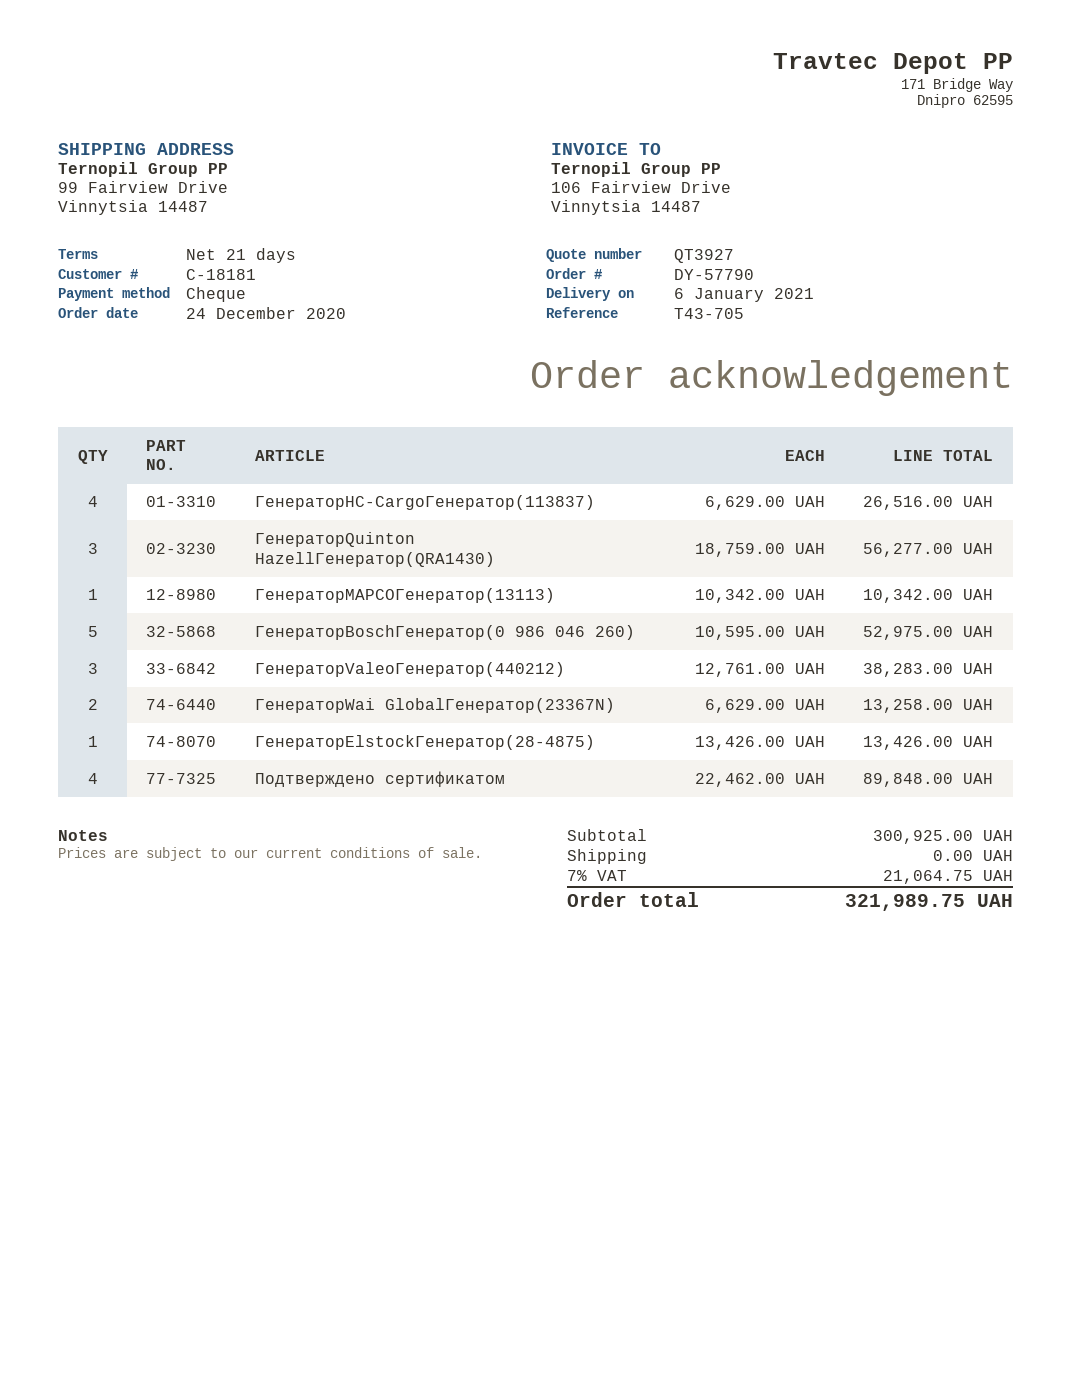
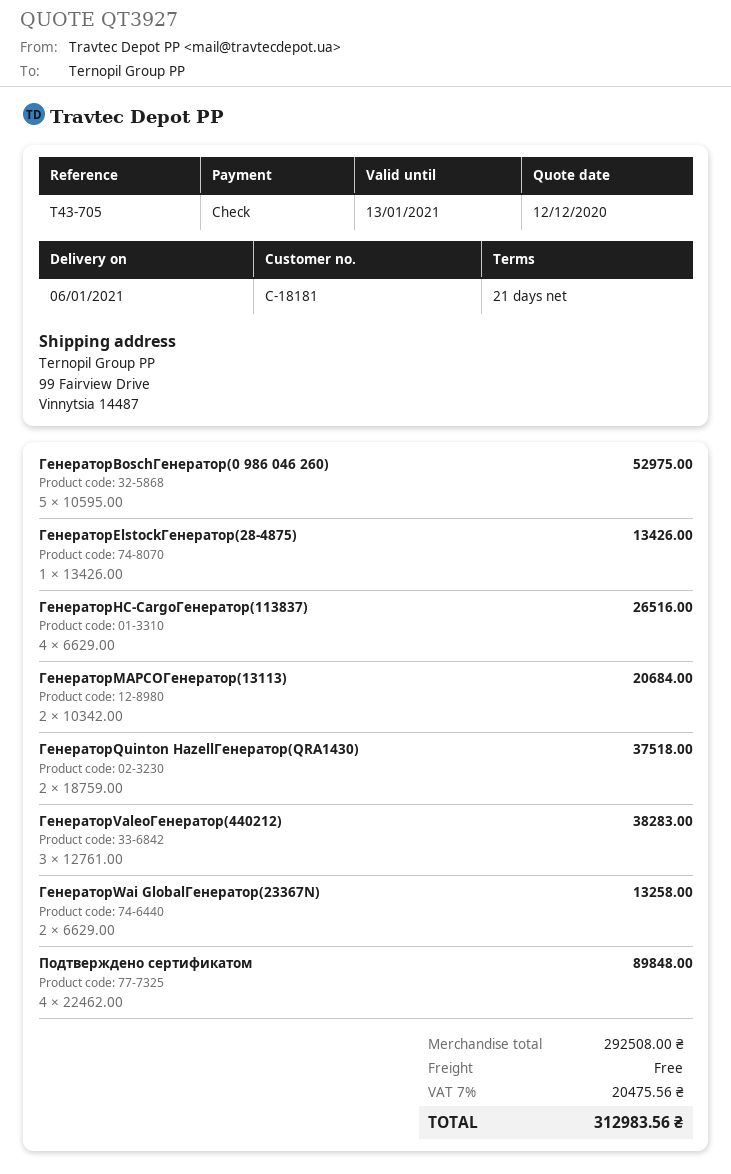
ГенераторQuinton HazellГенератор(QRA1430): 3 x 18759.00 = 56277.00 -> 2 x 18759.00 = 37518.00
ГенераторMAPCOГенератор(13113): 1 x 10342.00 = 10342.00 -> 2 x 10342.00 = 20684.00
subtotal: 300925.00 -> 292508.00
tax: 7% = 21064.75 -> 7% = 20475.56
total: 321989.75 -> 312983.56

